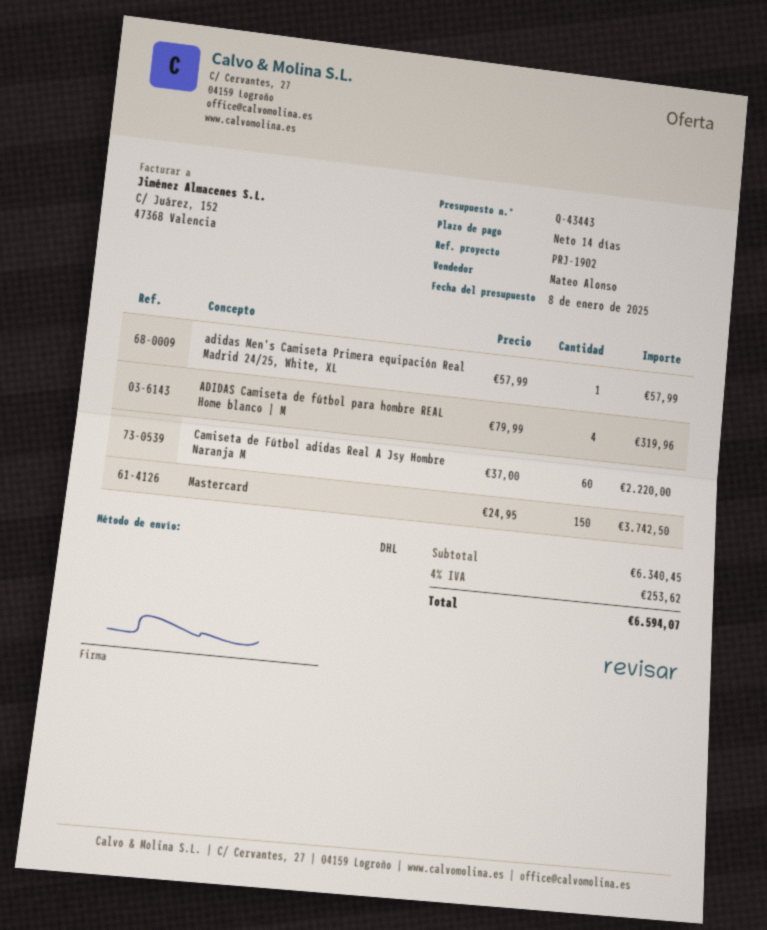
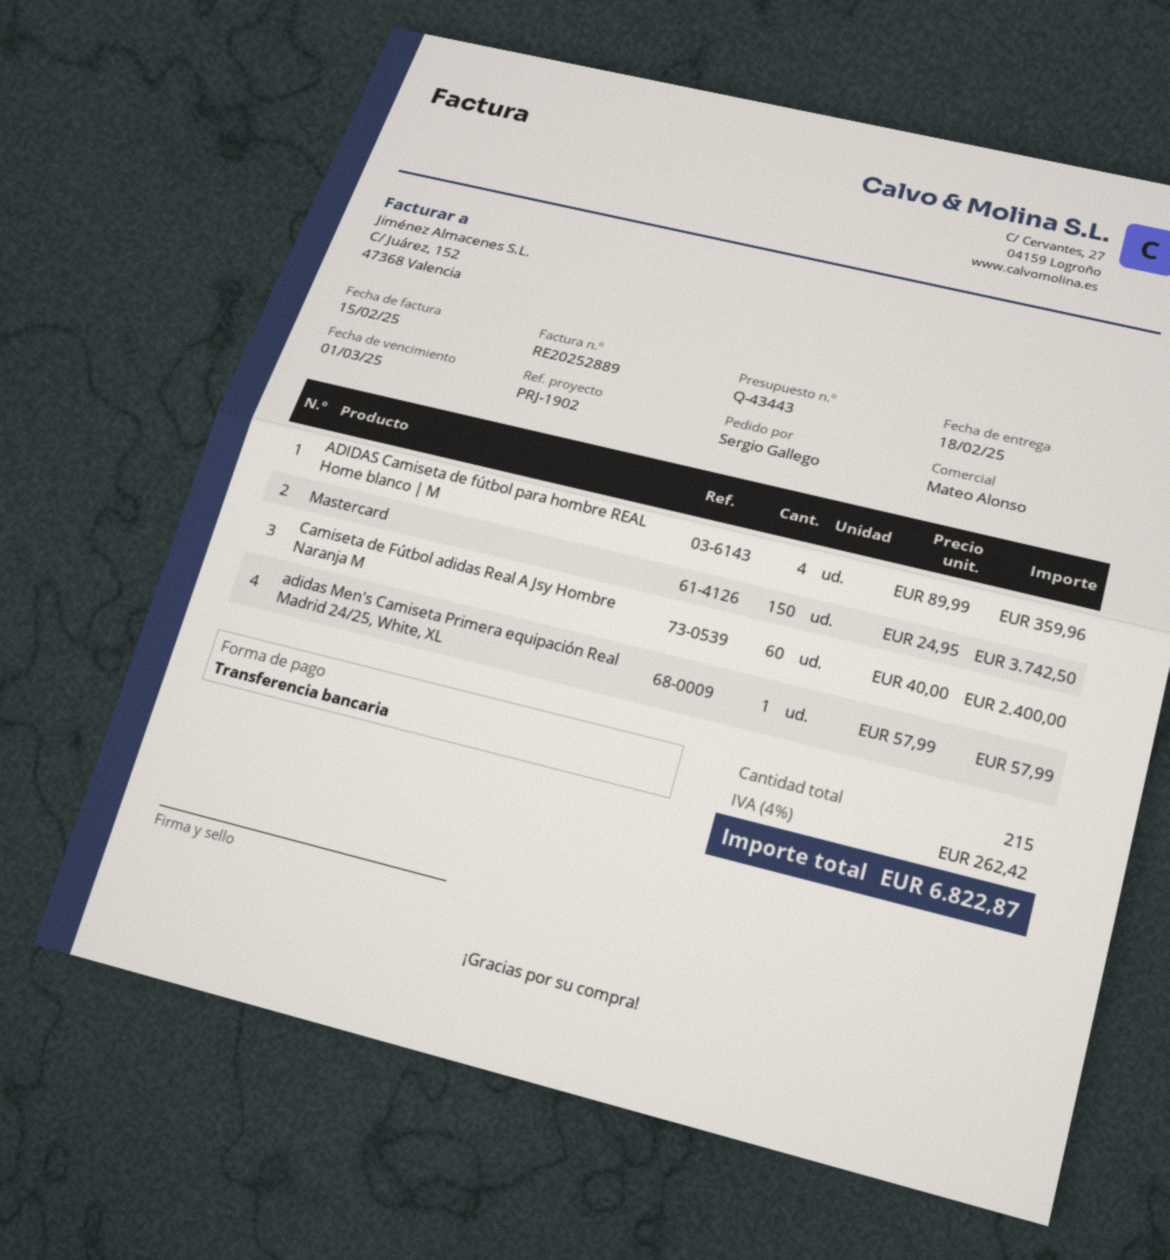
ADIDAS Camiseta de fútbol para hombre REAL Home blanco | M: 4 x 79.99 = 319.96 -> 4 x 89.99 = 359.96
Camiseta de Fútbol adidas Real A Jsy Hombre Naranja M: 60 x 37.00 = 2220.00 -> 60 x 40.00 = 2400.00
tax: 4% = 253.62 -> 4% = 262.42
total: 6594.07 -> 6822.87

